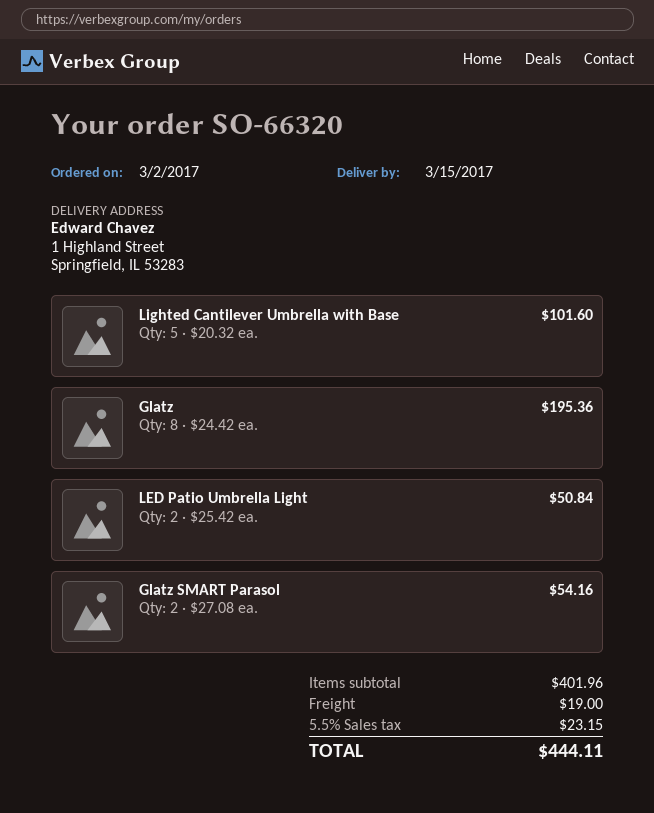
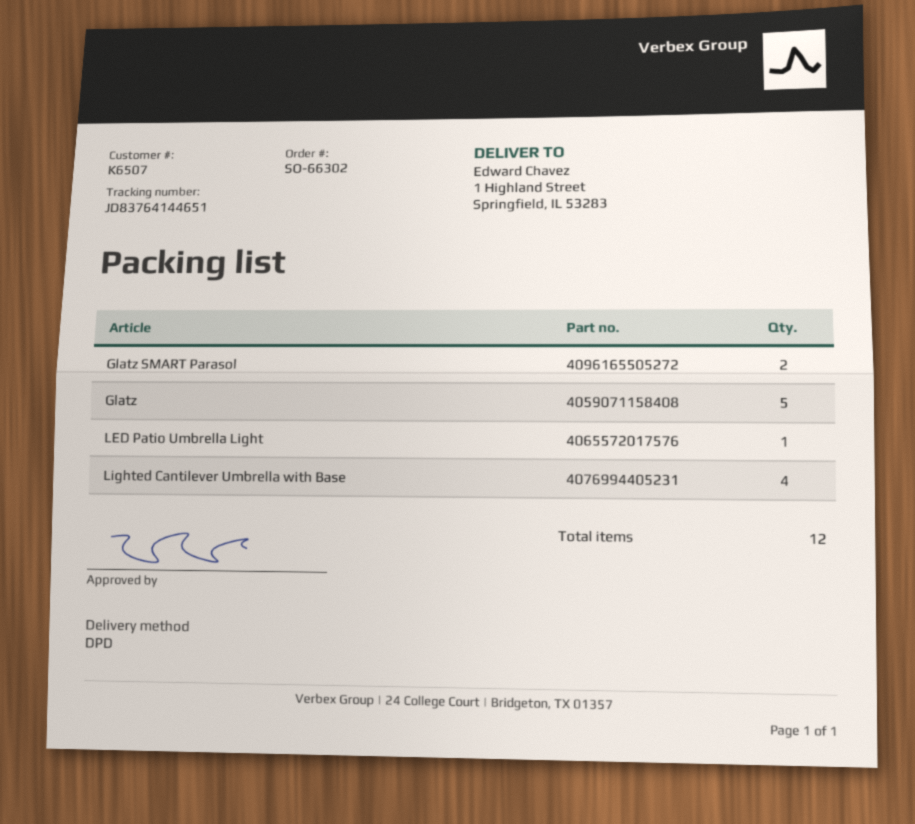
order number: SO-66320 -> SO-66302
Lighted Cantilever Umbrella with Base: 5 -> 4
Glatz: 8 -> 5
LED Patio Umbrella Light: 2 -> 1

